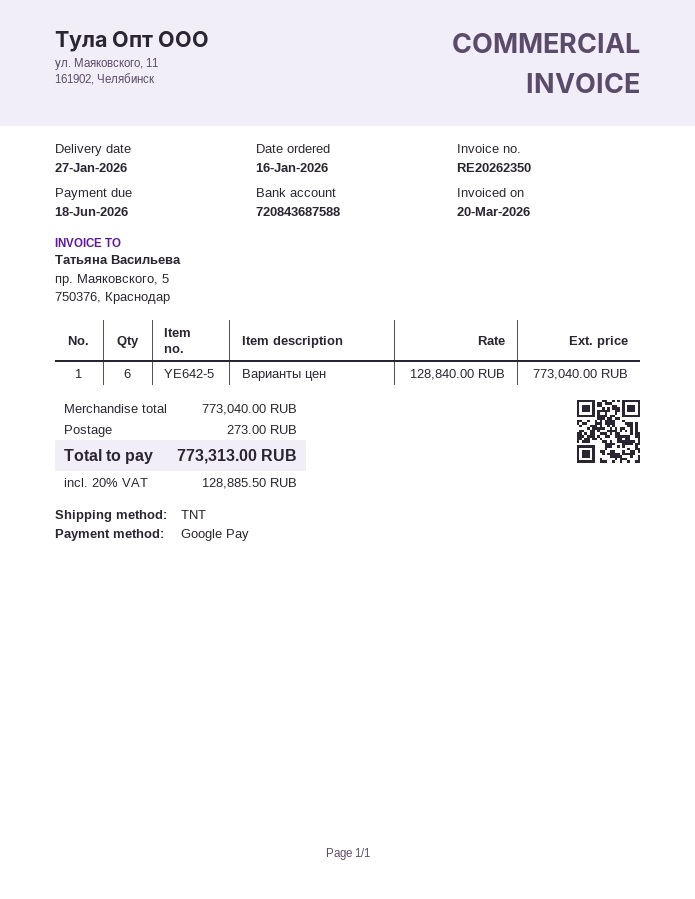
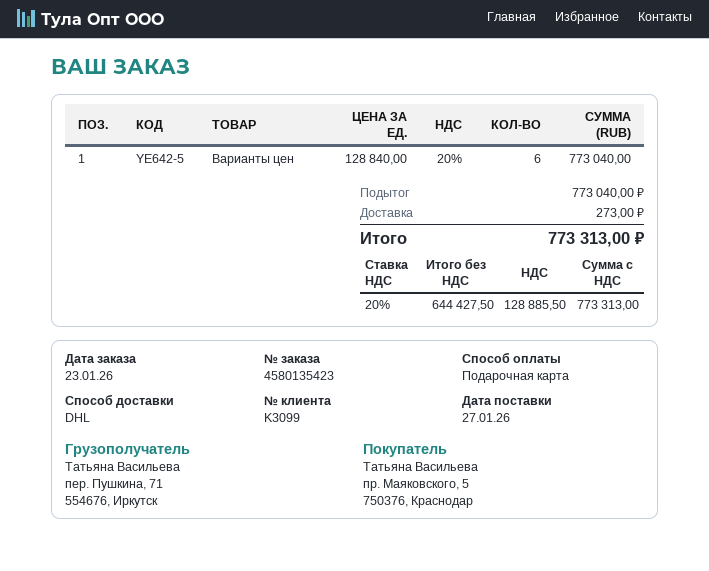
order date: 2026-01-16 -> 2026-01-23
payment method: Google Pay -> gift card
shipping method: TNT -> DHL

